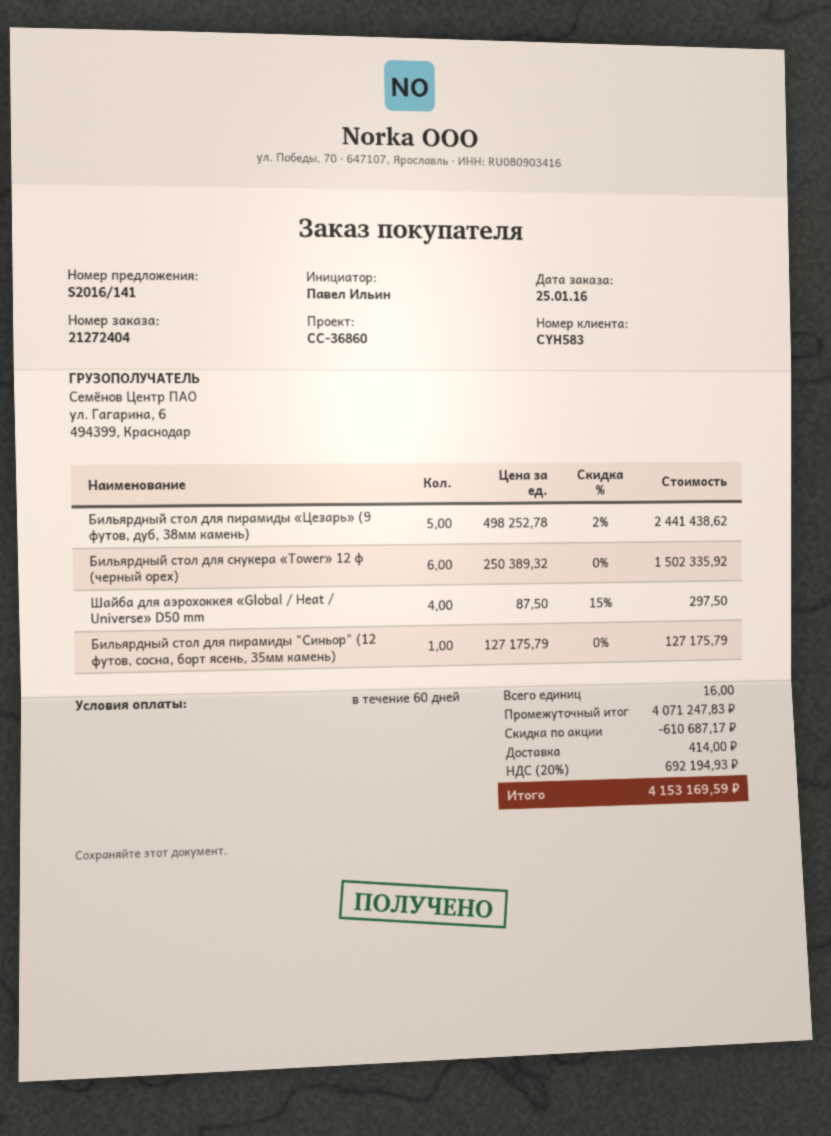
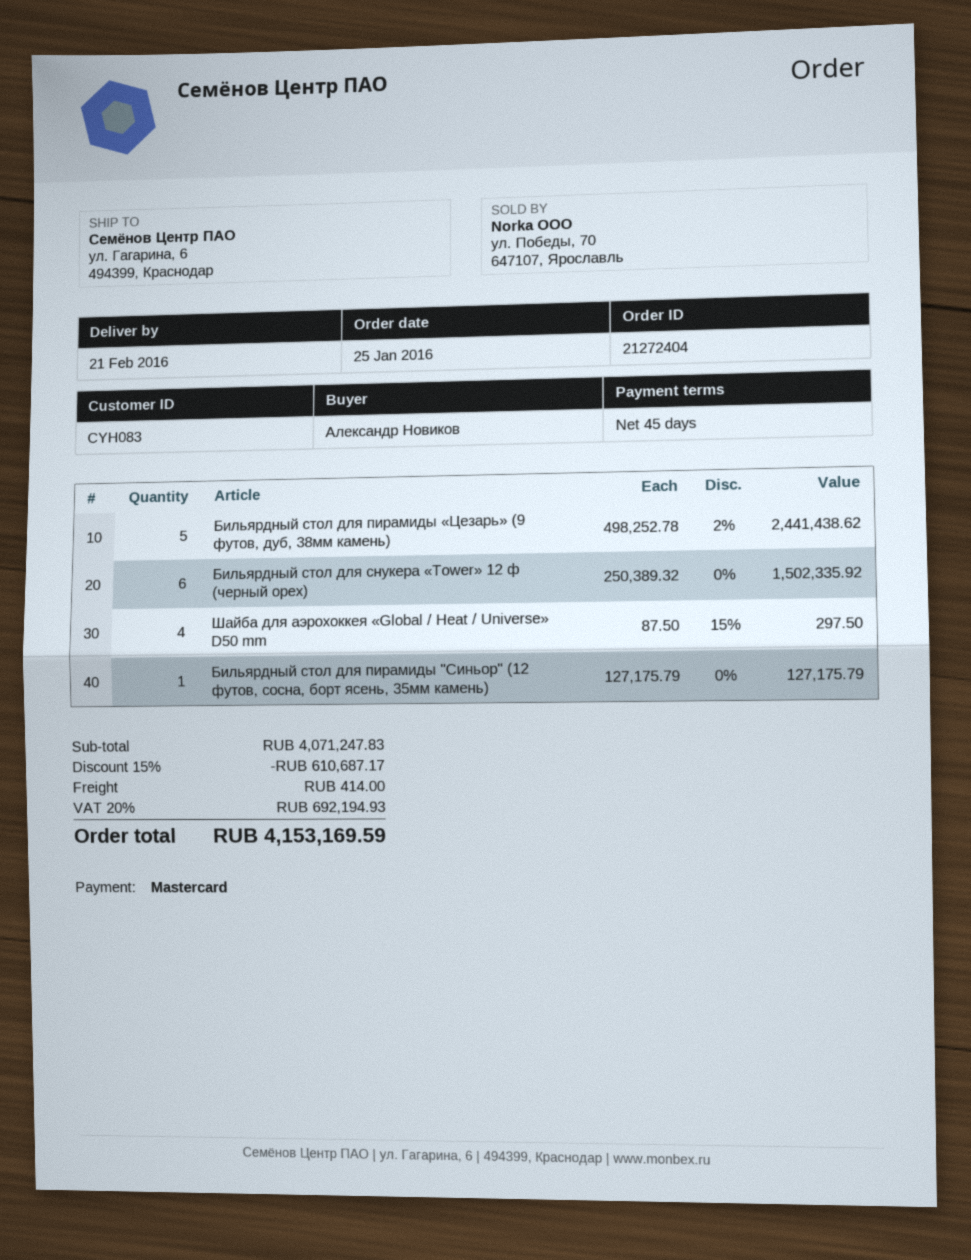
payment terms: 60 days -> 45 days
customer number: CYH583 -> CYH083
ordered by: Павел Ильин -> Александр Новиков

